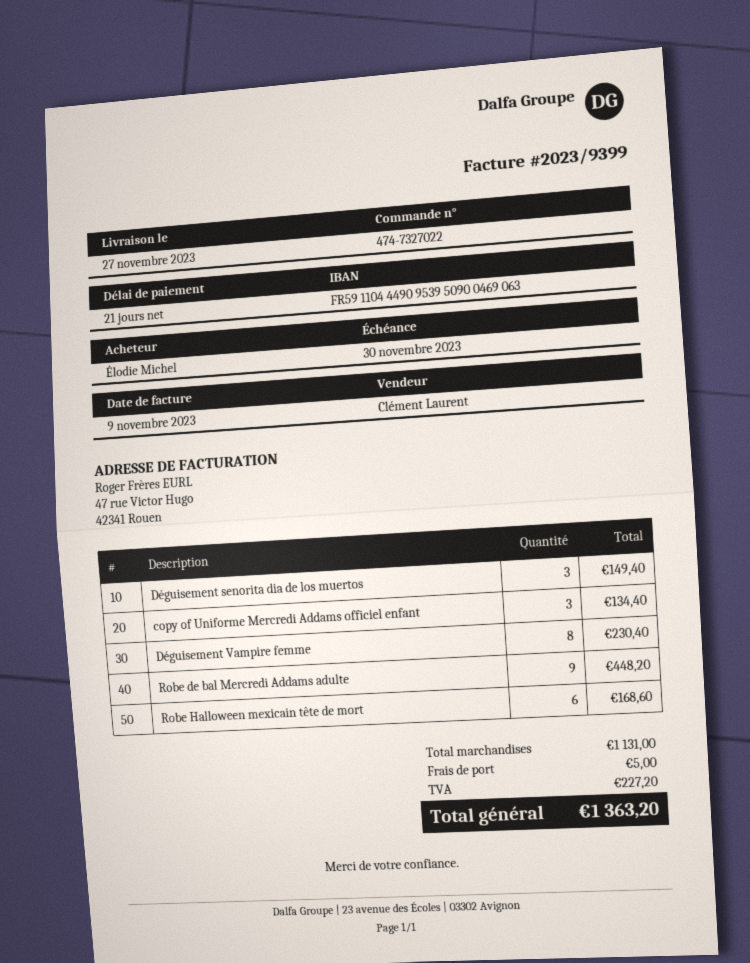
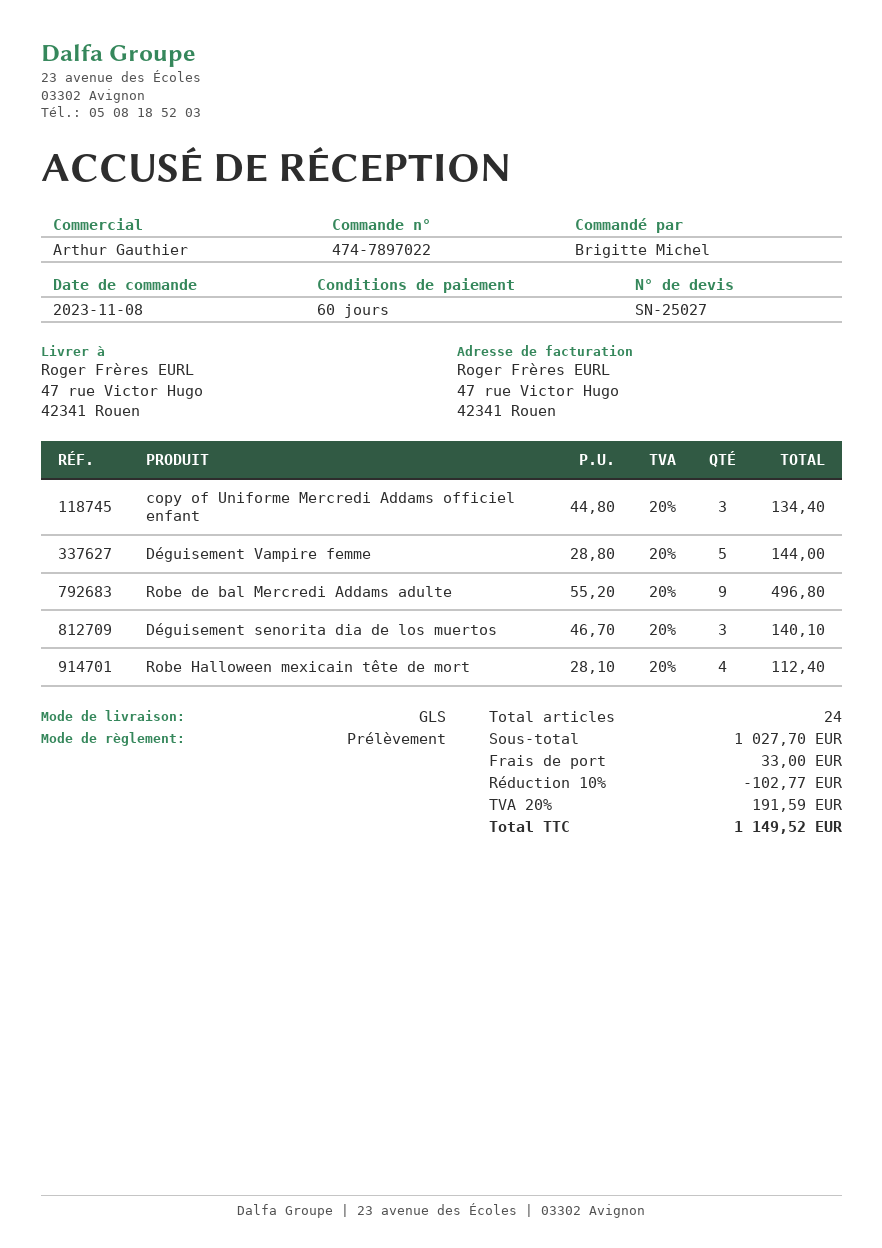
order number: 474-7327022 -> 474-7897022
payment terms: 21 days -> 60 days
ordered by: Élodie Michel -> Brigitte Michel
sales rep: Clément Laurent -> Arthur Gauthier
Déguisement senorita dia de los muertos: 3 for 149.40 -> 3 for 140.10
Déguisement Vampire femme: 8 for 230.40 -> 5 for 144.00
Robe de bal Mercredi Addams adulte: 9 for 448.20 -> 9 for 496.80
Robe Halloween mexicain tête de mort: 6 for 168.60 -> 4 for 112.40
subtotal: 1131.00 -> 1027.70
discount: none -> 10% = 102.77
shipping: 5.00 -> 33.00
tax: 227.20 -> 191.59
total: 1363.20 -> 1149.52

